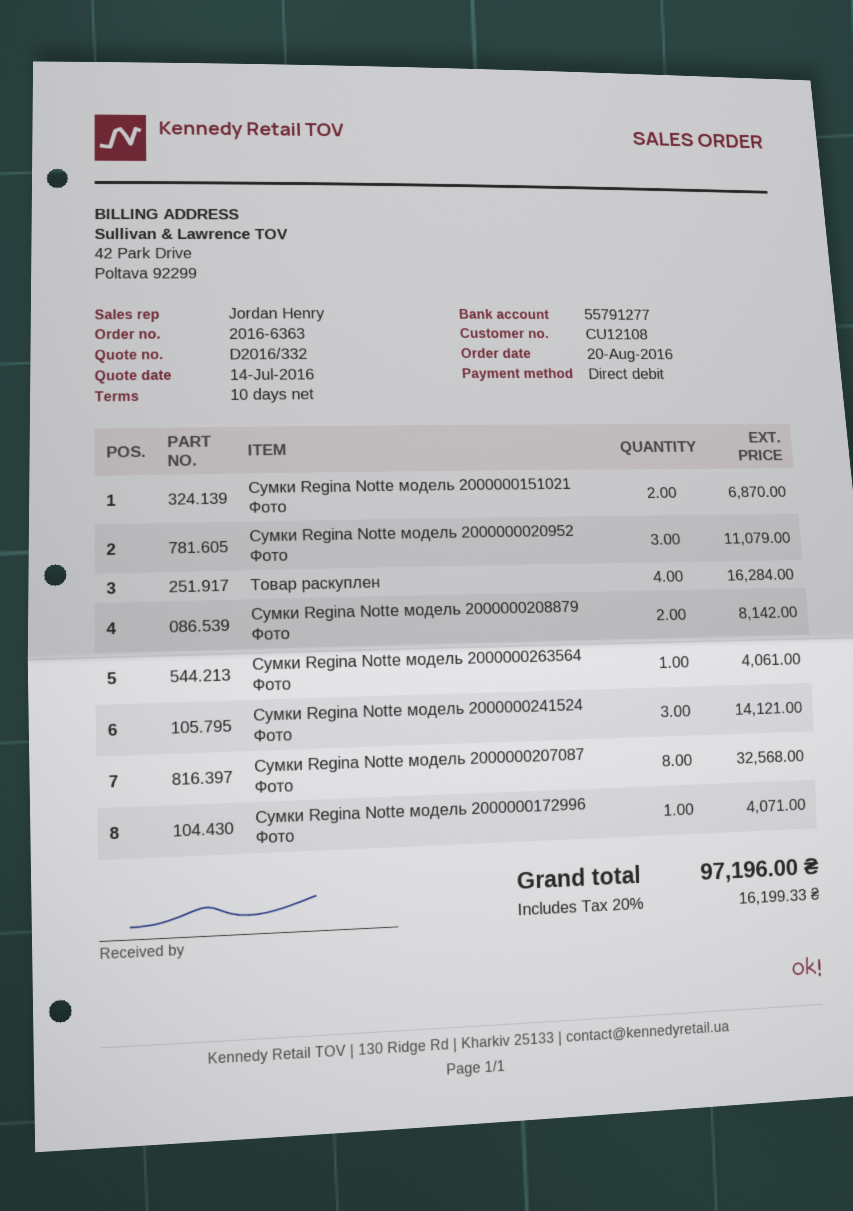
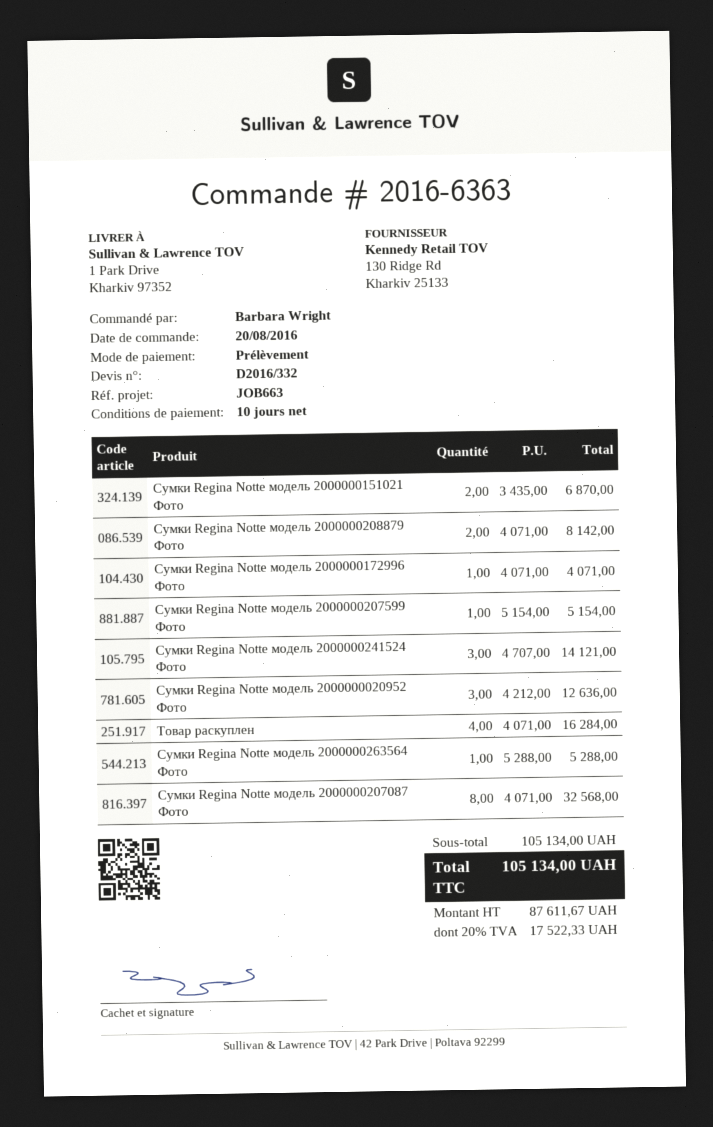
Сумки Regina Notte модель 2000000020952 Фото: 3 for 11079.00 -> 3 for 12636.00
Сумки Regina Notte модель 2000000263564 Фото: 1 for 4061.00 -> 1 for 5288.00
Сумки Regina Notte модель 2000000207599 Фото: none -> 1 for 5154.00
tax: 20% = 16199.33 -> 20% = 17522.33
total: 97196.00 -> 105134.00

